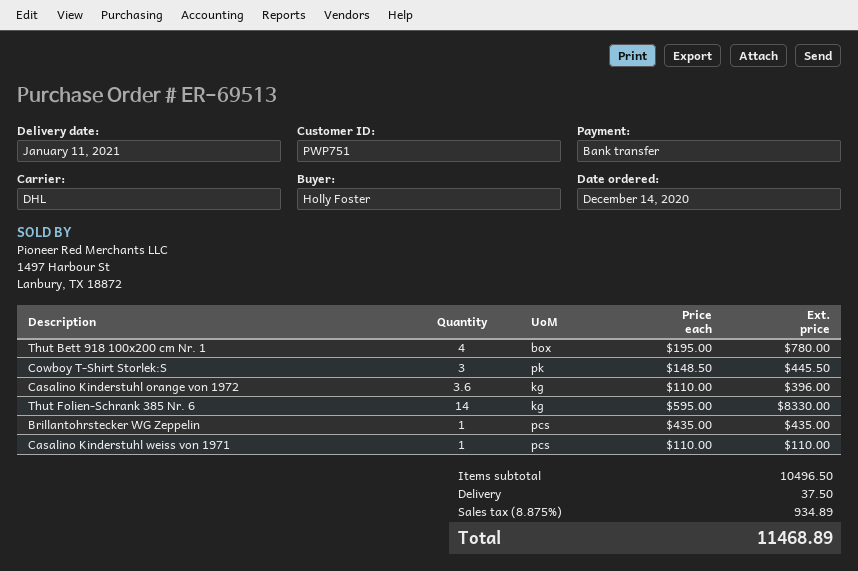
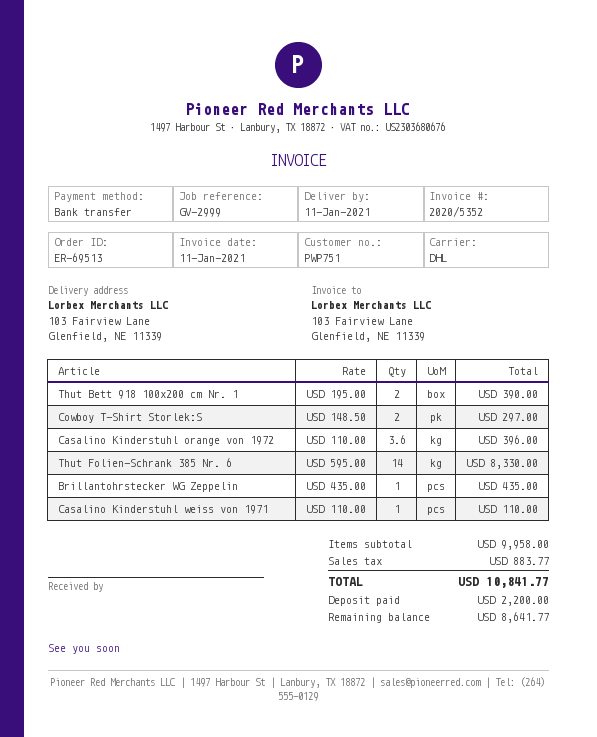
Thut Bett 918 100x200 cm Nr. 1: 4 x 195.00 = 780.00 -> 2 x 195.00 = 390.00
Cowboy T-Shirt Storlek:S: 3 x 148.50 = 445.50 -> 2 x 148.50 = 297.00
subtotal: 10496.50 -> 9958.00
shipping: 37.50 -> none
tax: 934.89 -> 883.77
total: 11468.89 -> 10841.77

